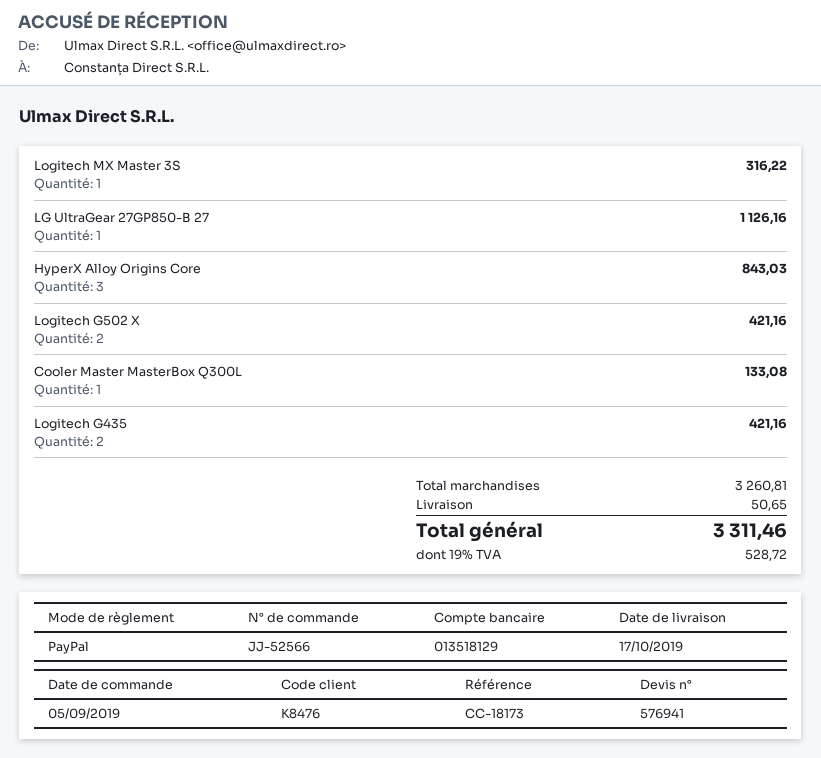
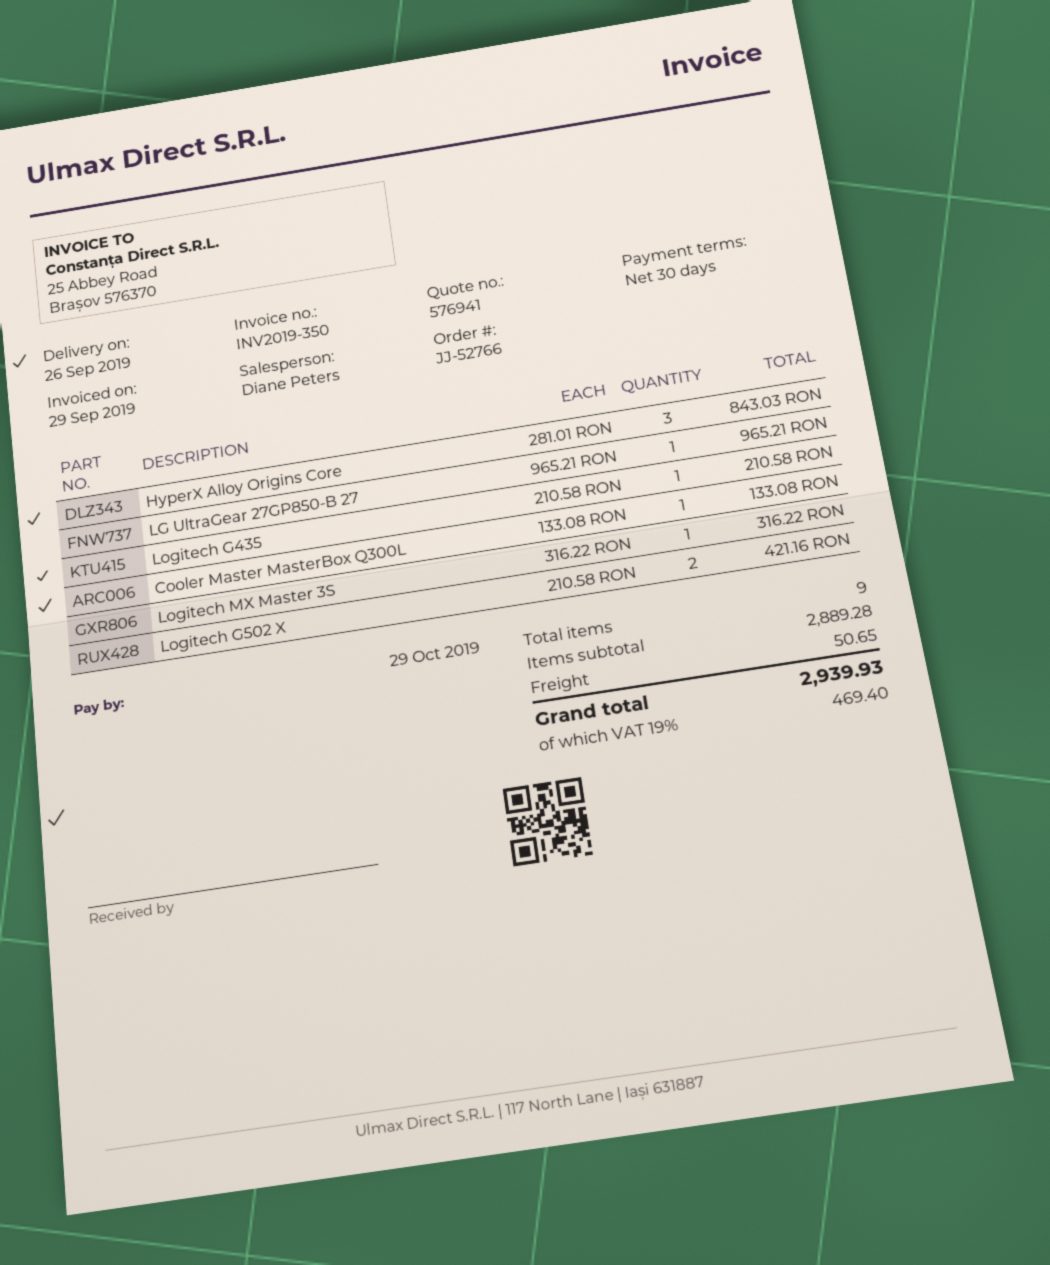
order number: JJ-52566 -> JJ-52766
delivery date: 2019-10-17 -> 2019-09-26
LG UltraGear 27GP850-B 27: 1 for 1126.16 -> 1 for 965.21
Logitech G435: 2 for 421.16 -> 1 for 210.58
subtotal: 3260.81 -> 2889.28
tax: 19% = 528.72 -> 19% = 469.40
total: 3311.46 -> 2939.93

